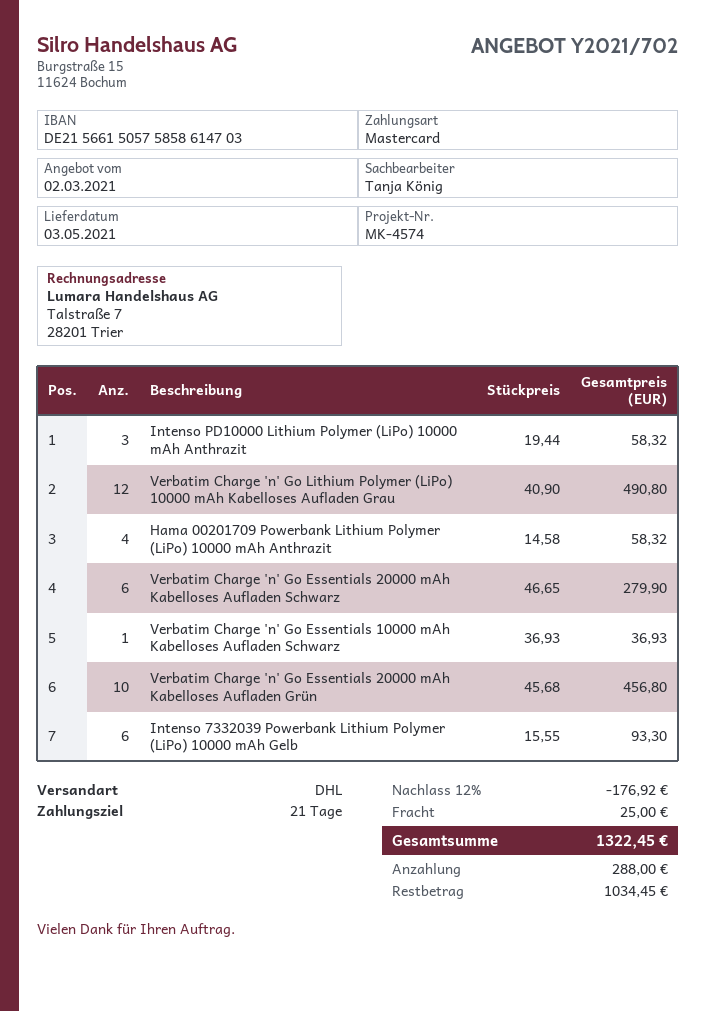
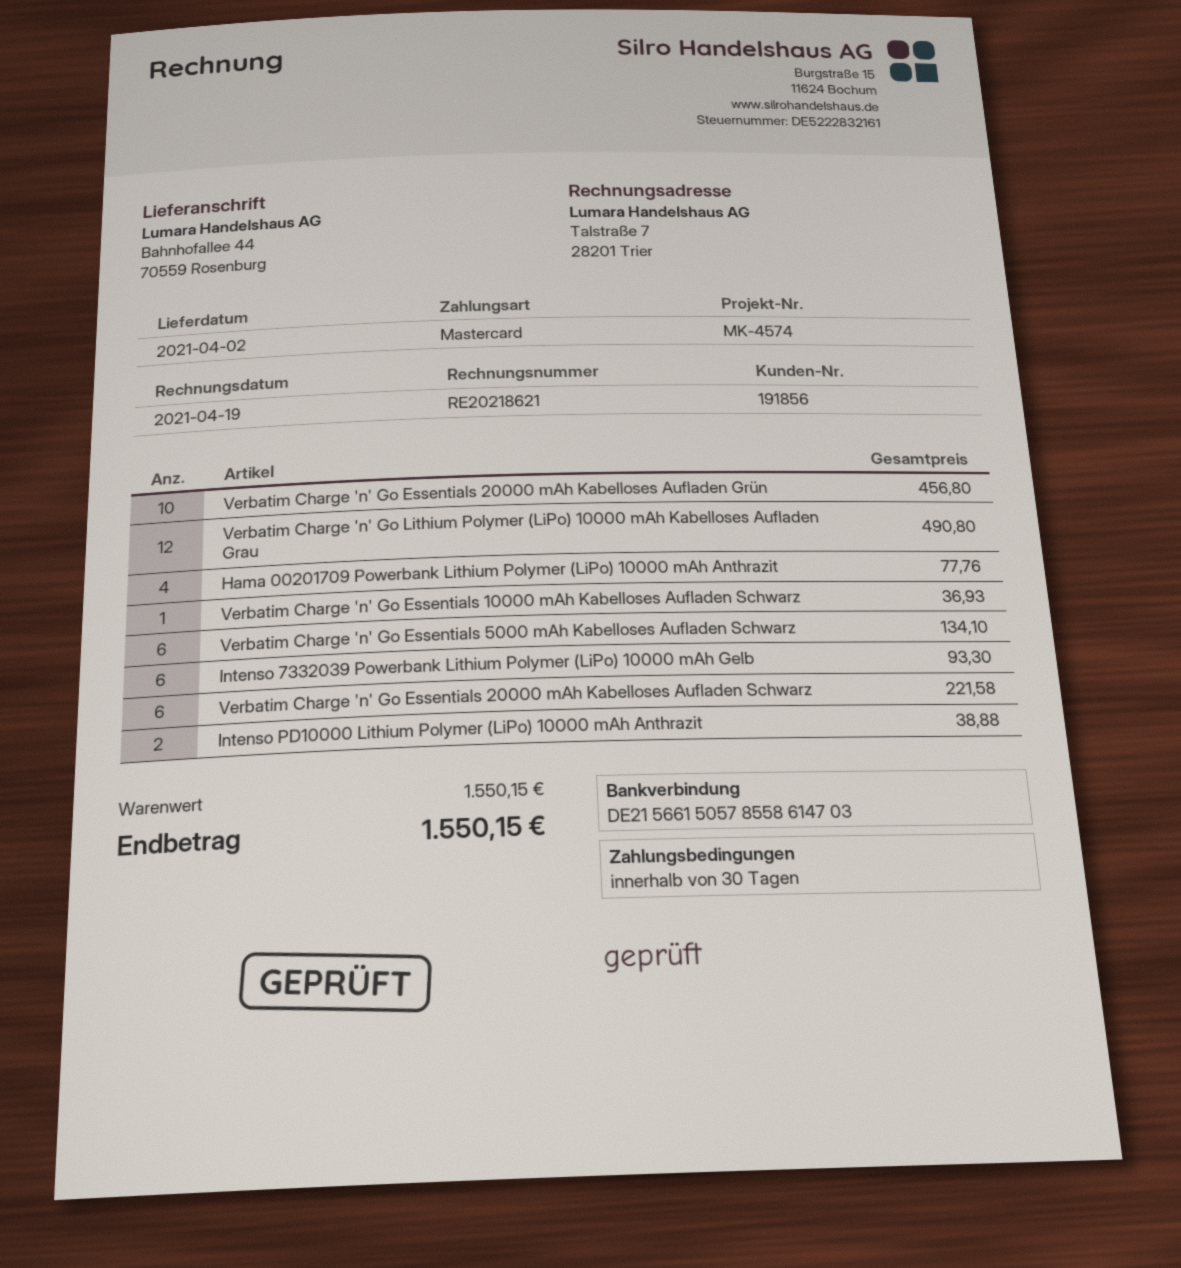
delivery date: 2021-05-03 -> 2021-04-02
payment terms: 21 days -> 30 days
bank account: DE21566150575858614703 -> DE21566150578558614703
Intenso PD10000 Lithium Polymer (LiPo) 10000 mAh Anthrazit: 3 for 58.32 -> 2 for 38.88
Hama 00201709 Powerbank Lithium Polymer (LiPo) 10000 mAh Anthrazit: 4 for 58.32 -> 4 for 77.76
Verbatim Charge 'n' Go Essentials 20000 mAh Kabelloses Aufladen Schwarz: 6 for 279.90 -> 6 for 221.58
Verbatim Charge 'n' Go Essentials 5000 mAh Kabelloses Aufladen Schwarz: none -> 6 for 134.10
discount: 12% = 176.92 -> none
shipping: 25.00 -> none
total: 1322.45 -> 1550.15

